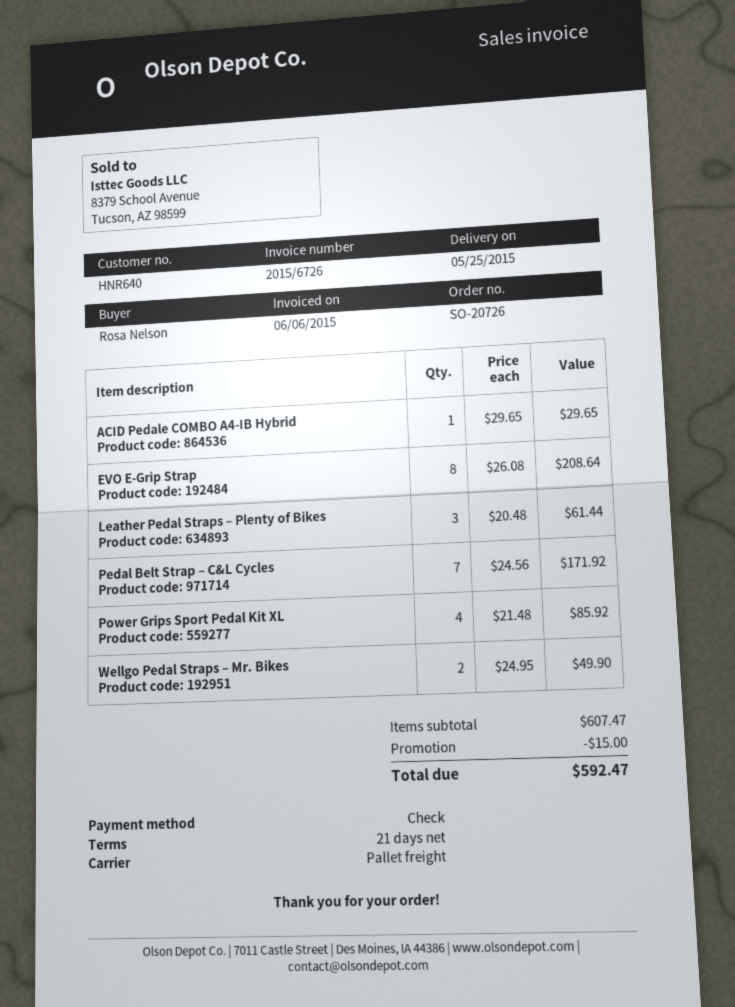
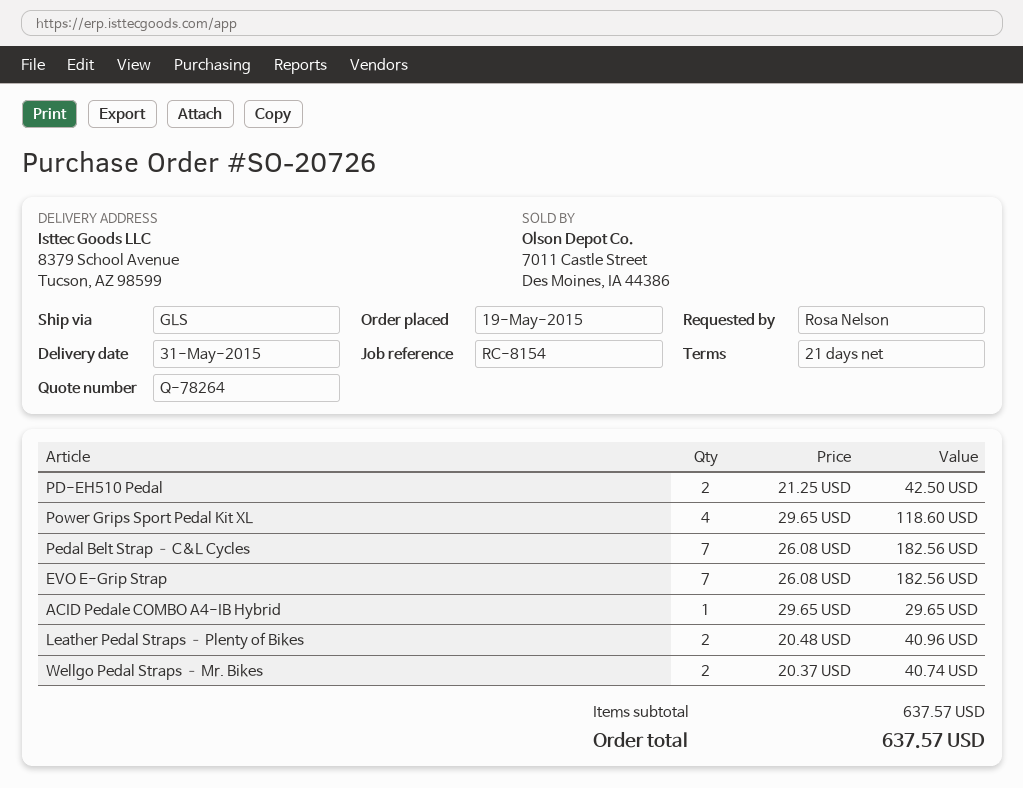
delivery date: 2015-05-25 -> 2015-05-31
shipping method: pallet freight -> GLS
EVO E-Grip Strap: 8 x 26.08 = 208.64 -> 7 x 26.08 = 182.56
Leather Pedal Straps – Plenty of Bikes: 3 x 20.48 = 61.44 -> 2 x 20.48 = 40.96
Pedal Belt Strap – C&L Cycles: 7 x 24.56 = 171.92 -> 7 x 26.08 = 182.56
Power Grips Sport Pedal Kit XL: 4 x 21.48 = 85.92 -> 4 x 29.65 = 118.60
Wellgo Pedal Straps – Mr. Bikes: 2 x 24.95 = 49.90 -> 2 x 20.37 = 40.74
PD-EH510 Pedal: none -> 2 x 21.25 = 42.50
subtotal: 607.47 -> 637.57
discount: 15.00 -> none
total: 592.47 -> 637.57

